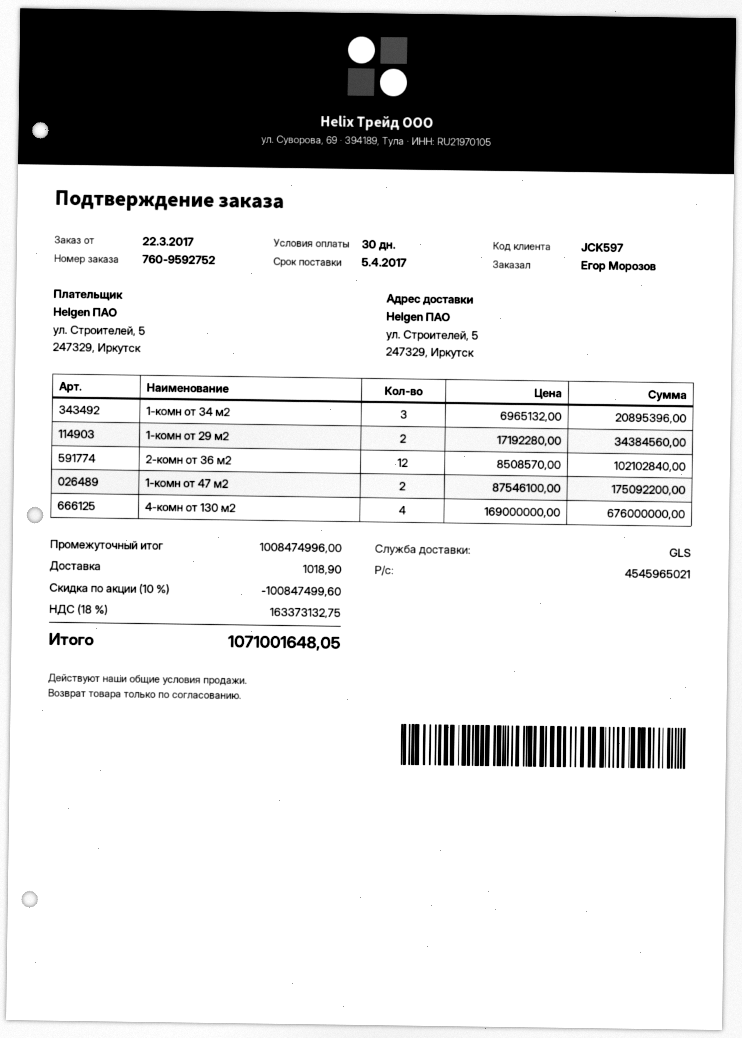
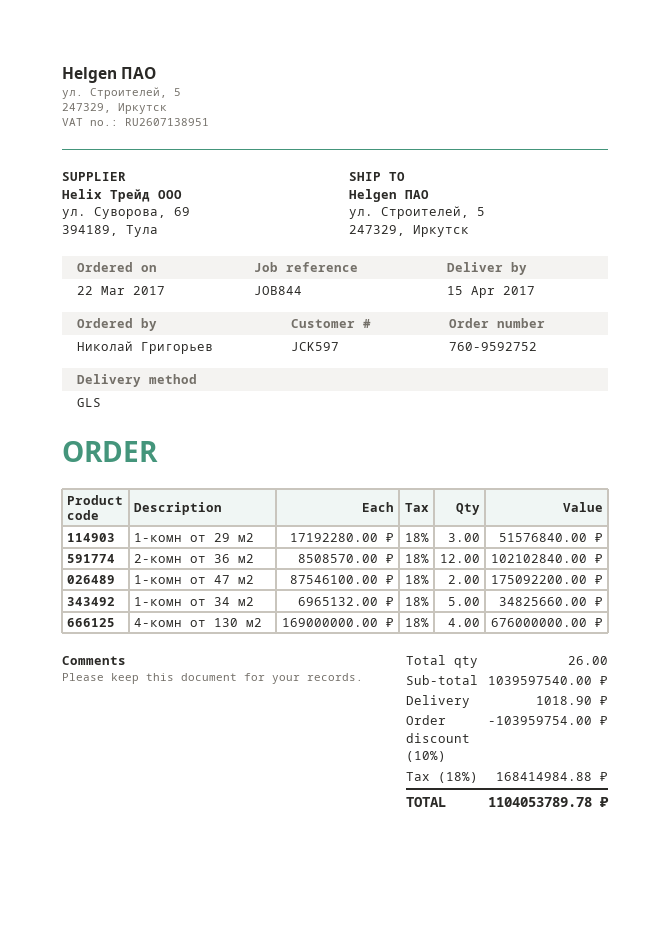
delivery date: 2017-04-05 -> 2017-04-15
ordered by: Егор Морозов -> Николай Григорьев
1-комн от 34 м2: 3 x 6965132.00 = 20895396.00 -> 5 x 6965132.00 = 34825660.00
1-комн от 29 м2: 2 x 17192280.00 = 34384560.00 -> 3 x 17192280.00 = 51576840.00
subtotal: 1008474996.00 -> 1039597540.00
discount: 10% = 100847499.60 -> 10% = 103959754.00
tax: 18% = 163373132.75 -> 18% = 168414984.88
total: 1071001648.05 -> 1104053789.78

